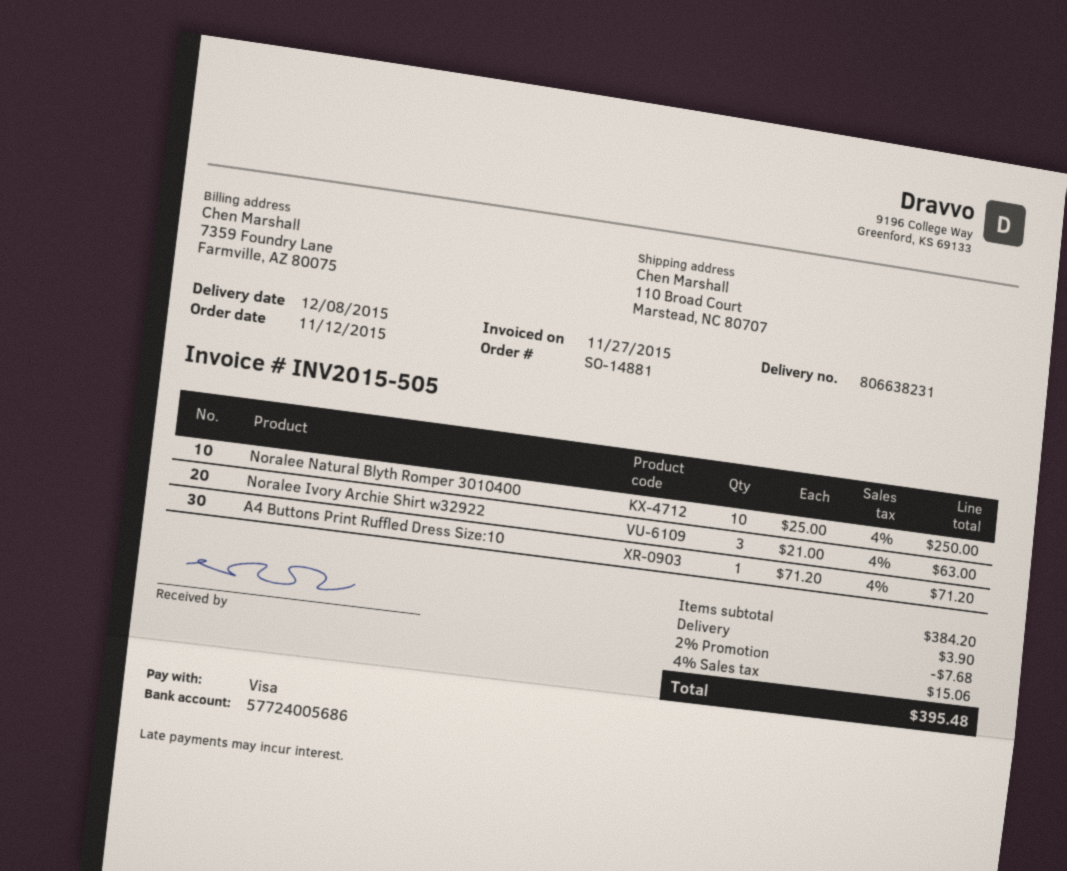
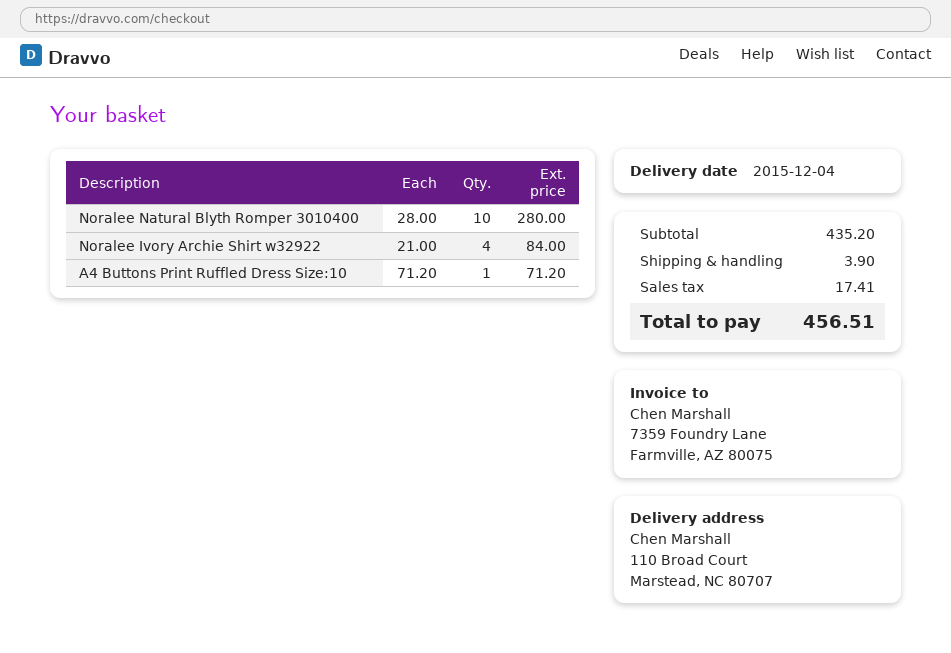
delivery date: 2015-12-08 -> 2015-12-04
Noralee Natural Blyth Romper 3010400: 10 x 25.00 = 250.00 -> 10 x 28.00 = 280.00
Noralee Ivory Archie Shirt w32922: 3 x 21.00 = 63.00 -> 4 x 21.00 = 84.00
subtotal: 384.20 -> 435.20
discount: 2% = 7.68 -> none
tax: 15.06 -> 17.41
total: 395.48 -> 456.51

